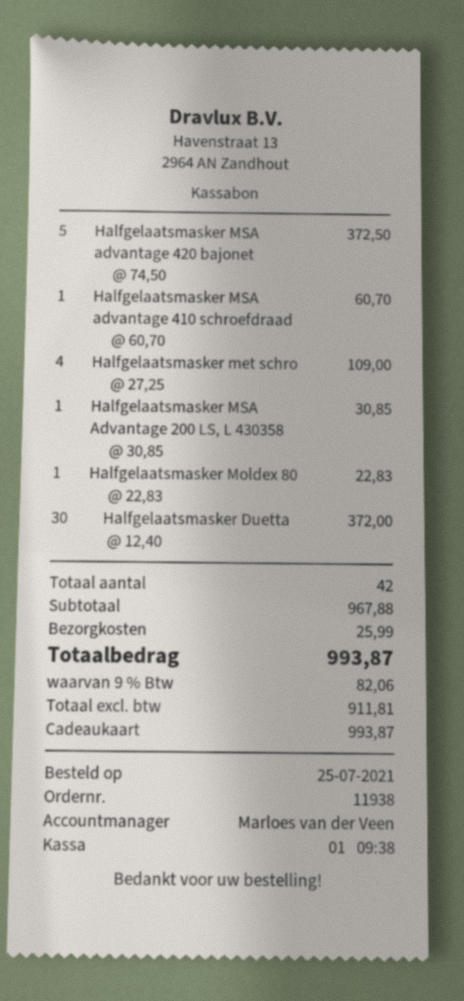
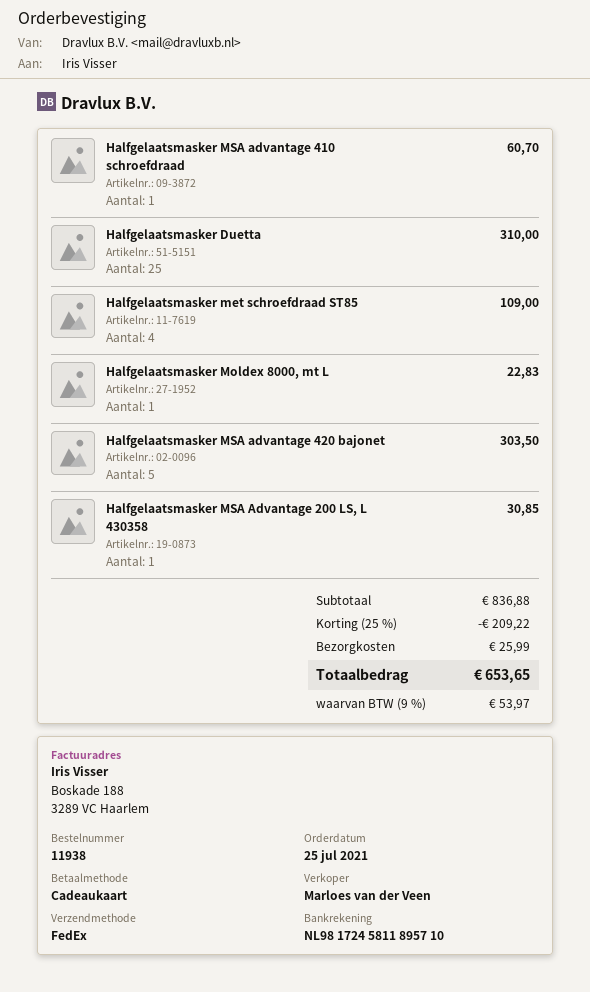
Halfgelaatsmasker MSA advantage 420 bajonet: 5 for 372.50 -> 5 for 303.50
Halfgelaatsmasker Duetta: 30 for 372.00 -> 25 for 310.00
subtotal: 967.88 -> 836.88
discount: none -> 25% = 209.22
tax: 9% = 82.06 -> 9% = 53.97
total: 993.87 -> 653.65

